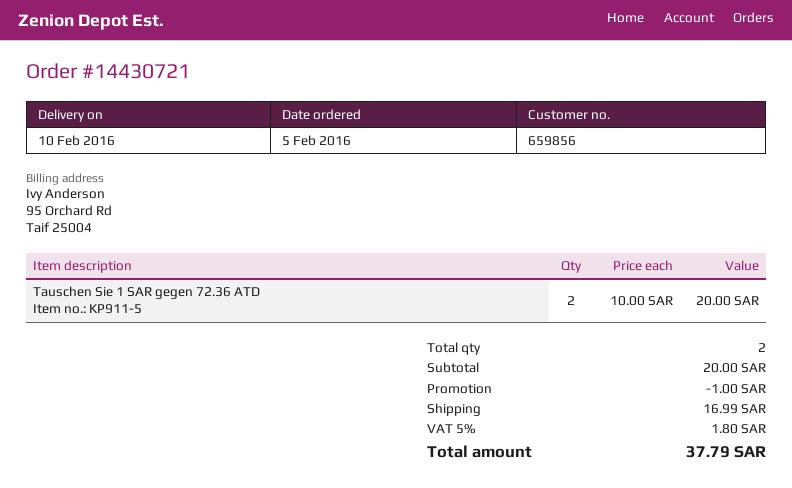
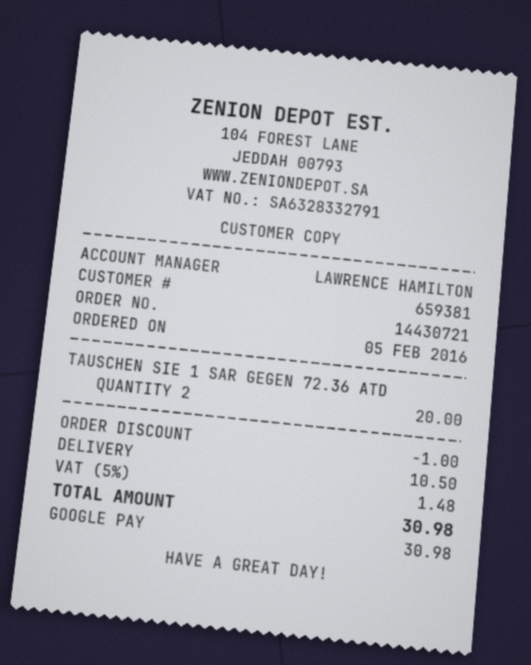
customer number: 659856 -> 659381
shipping: 16.99 -> 10.50
tax: 5% = 1.80 -> 5% = 1.48
total: 37.79 -> 30.98

